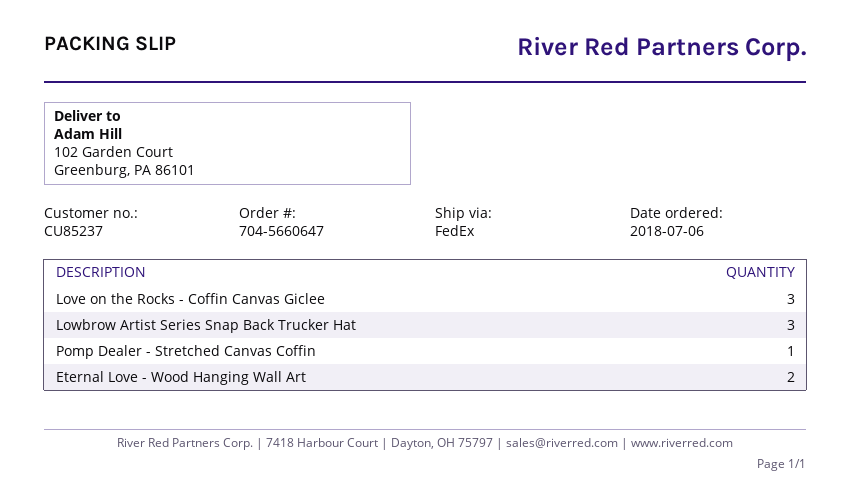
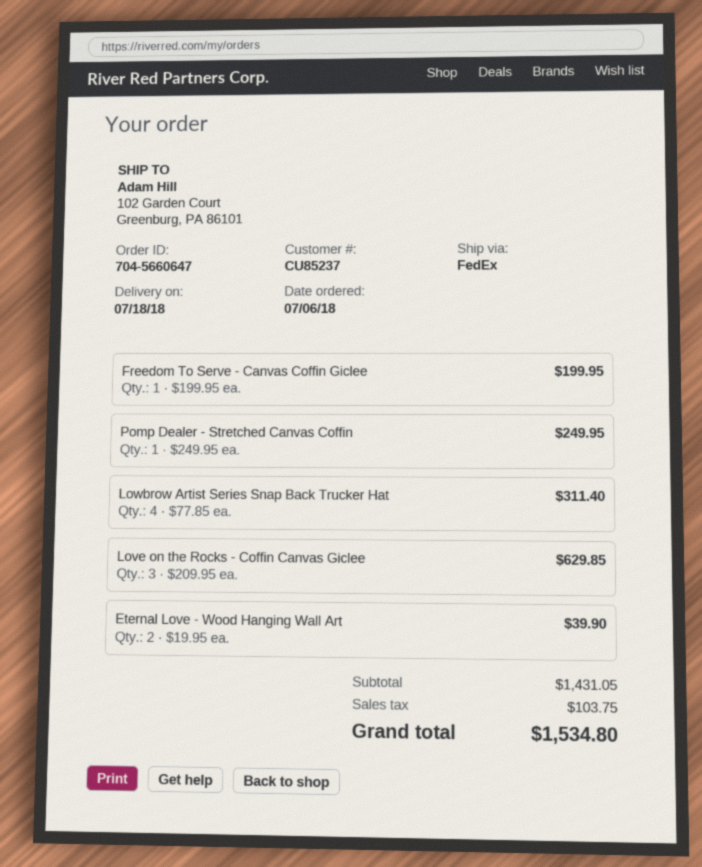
Lowbrow Artist Series Snap Back Trucker Hat: 3 -> 4
Freedom To Serve - Canvas Coffin Giclee: none -> 1

